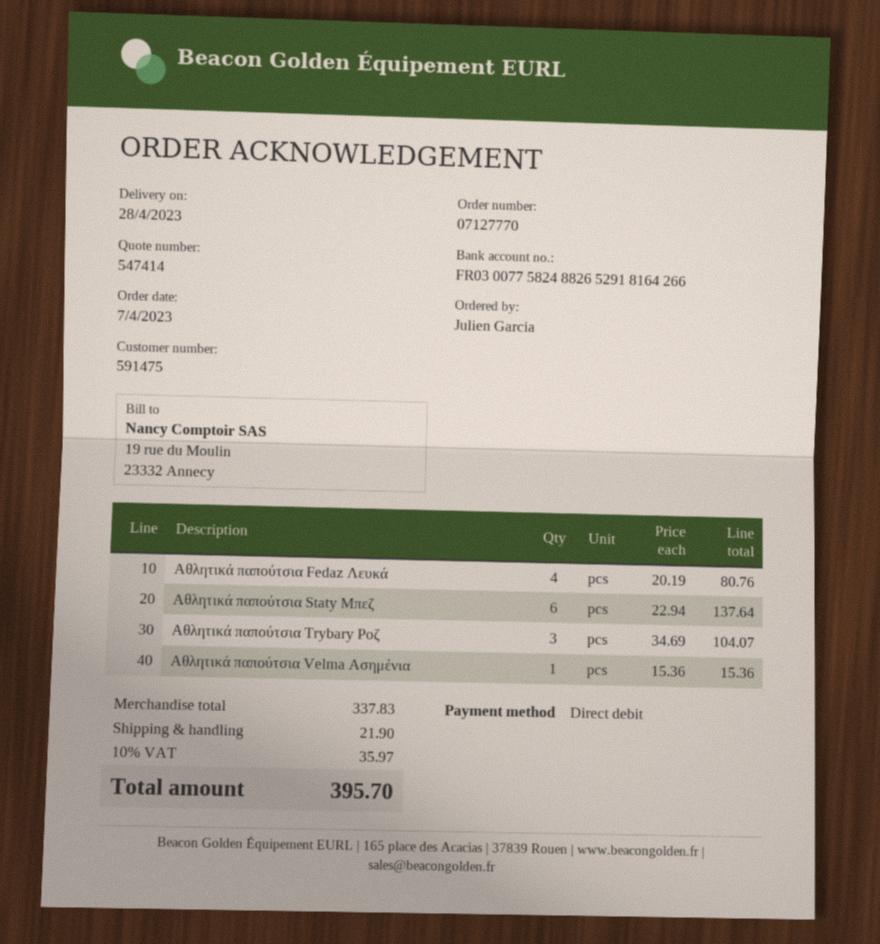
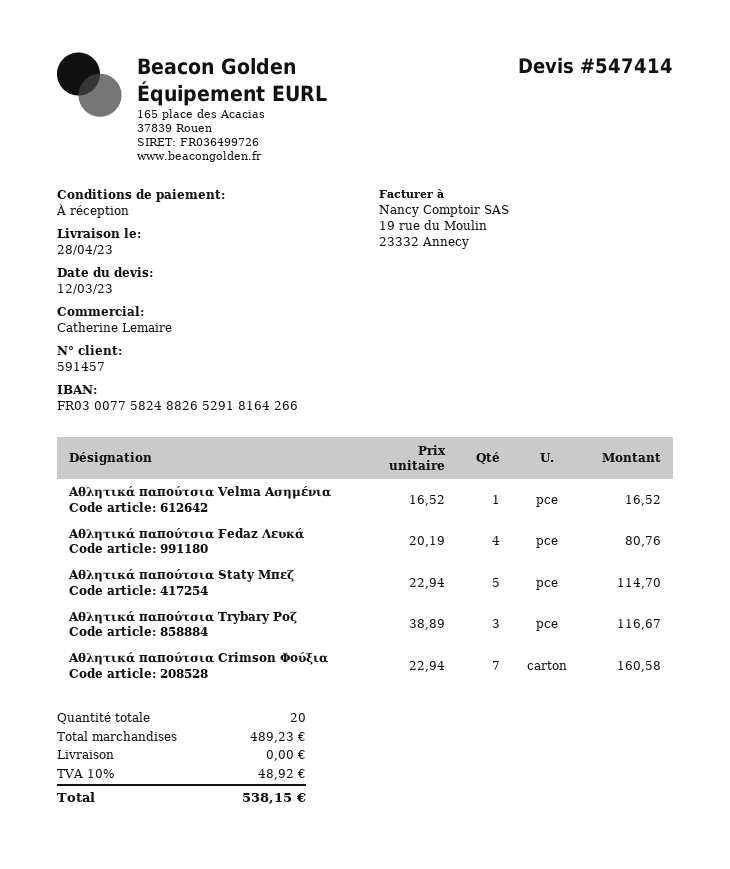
customer number: 591475 -> 591457
Αθλητικά παπούτσια Staty Μπεζ: 6 x 22.94 = 137.64 -> 5 x 22.94 = 114.70
Αθλητικά παπούτσια Trybary Ροζ: 3 x 34.69 = 104.07 -> 3 x 38.89 = 116.67
Αθλητικά παπούτσια Velma Ασημένια: 1 x 15.36 = 15.36 -> 1 x 16.52 = 16.52
Αθλητικά παπούτσια Crimson Φούξια: none -> 7 x 22.94 = 160.58
subtotal: 337.83 -> 489.23
shipping: 21.90 -> 0.00
tax: 10% = 35.97 -> 10% = 48.92
total: 395.70 -> 538.15

